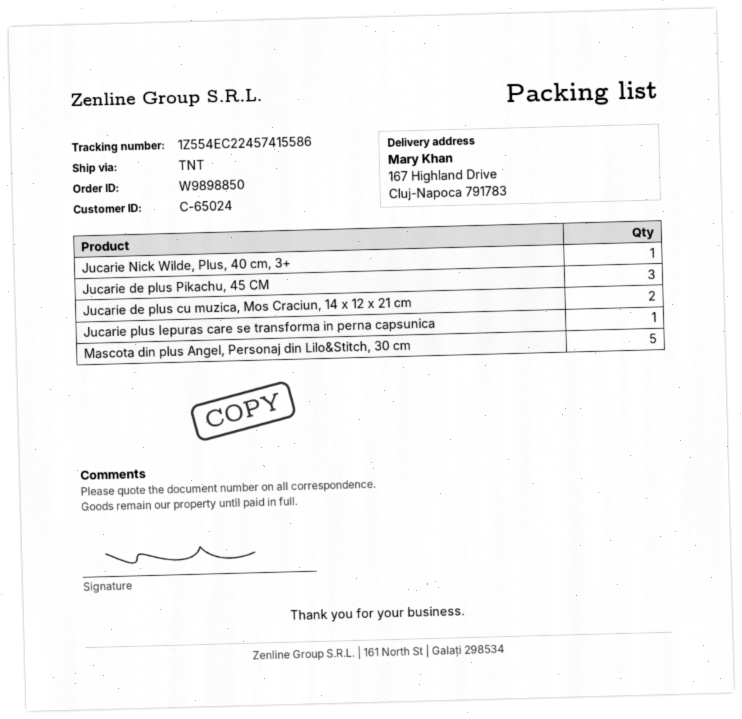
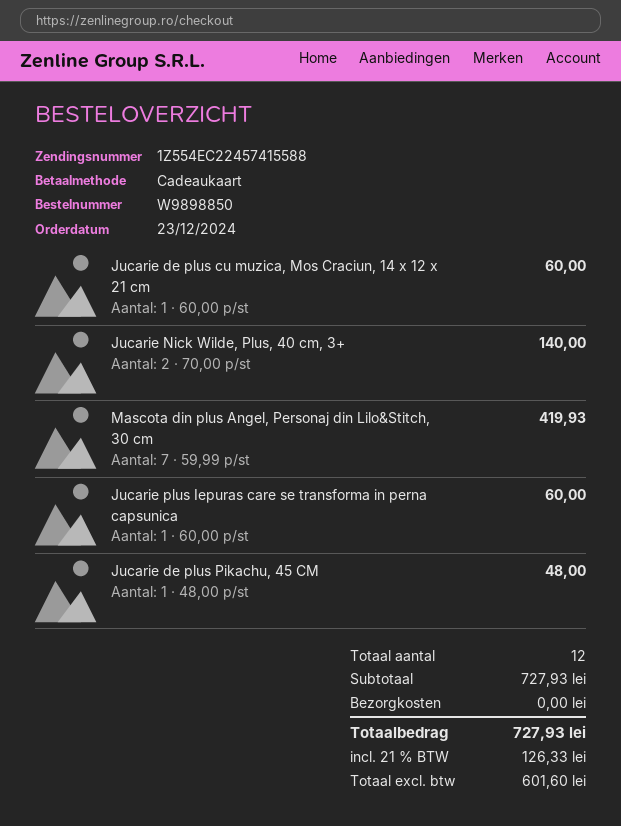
tracking number: 1Z554EC22457415586 -> 1Z554EC22457415588
Jucarie Nick Wilde, Plus, 40 cm, 3+: 1 -> 2
Jucarie de plus Pikachu, 45 CM: 3 -> 1
Jucarie de plus cu muzica, Mos Craciun, 14 x 12 x 21 cm: 2 -> 1
Mascota din plus Angel, Personaj din Lilo&Stitch, 30 cm: 5 -> 7

